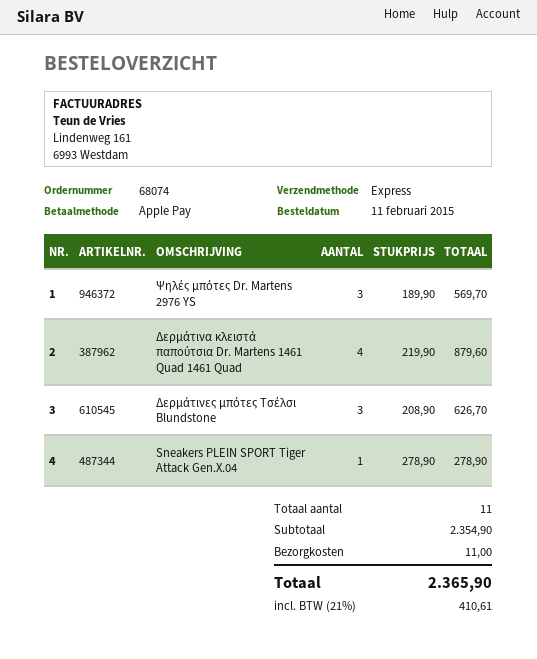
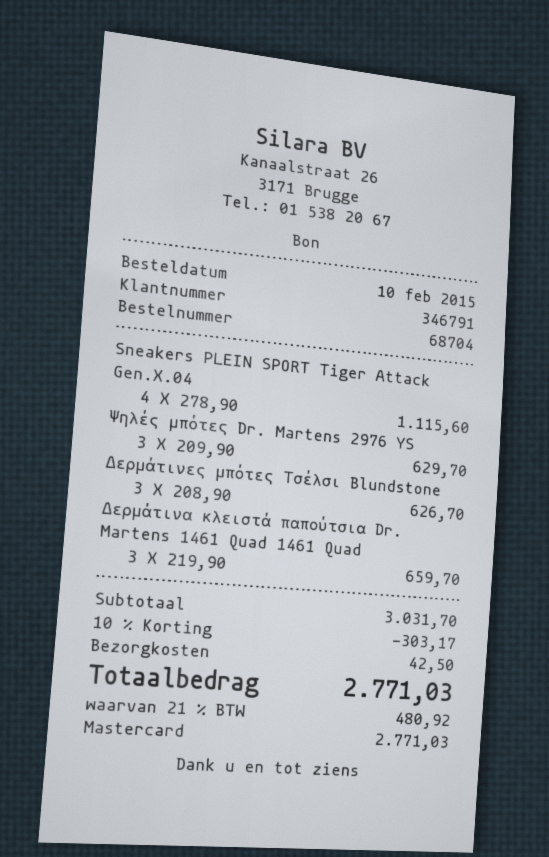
order number: 68074 -> 68704
order date: 2015-02-11 -> 2015-02-10
payment method: Apple Pay -> Mastercard
Ψηλές μπότες Dr. Martens 2976 YS: 3 x 189.90 = 569.70 -> 3 x 209.90 = 629.70
Δερμάτινα κλειστά παπούτσια Dr. Martens 1461 Quad 1461 Quad: 4 x 219.90 = 879.60 -> 3 x 219.90 = 659.70
Sneakers PLEIN SPORT Tiger Attack Gen.X.04: 1 x 278.90 = 278.90 -> 4 x 278.90 = 1115.60
subtotal: 2354.90 -> 3031.70
discount: none -> 10% = 303.17
shipping: 11.00 -> 42.50
tax: 21% = 410.61 -> 21% = 480.92
total: 2365.90 -> 2771.03

